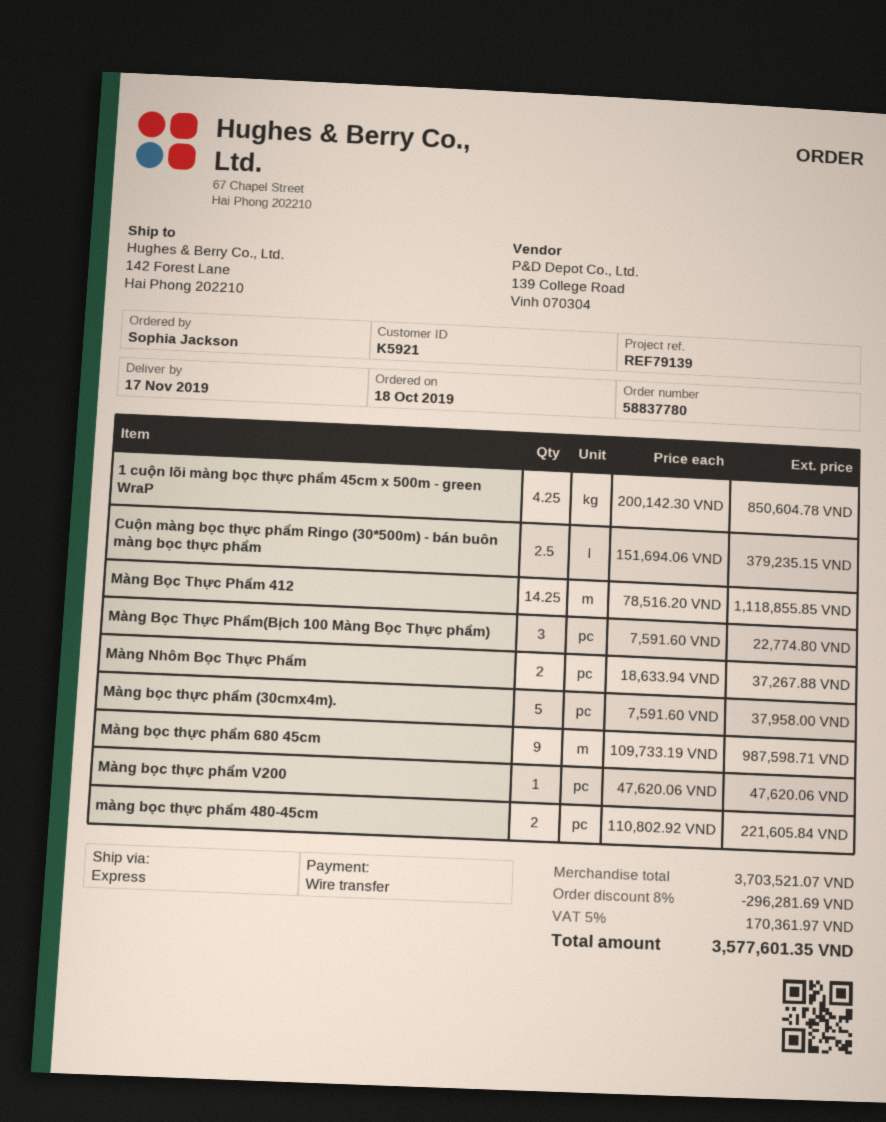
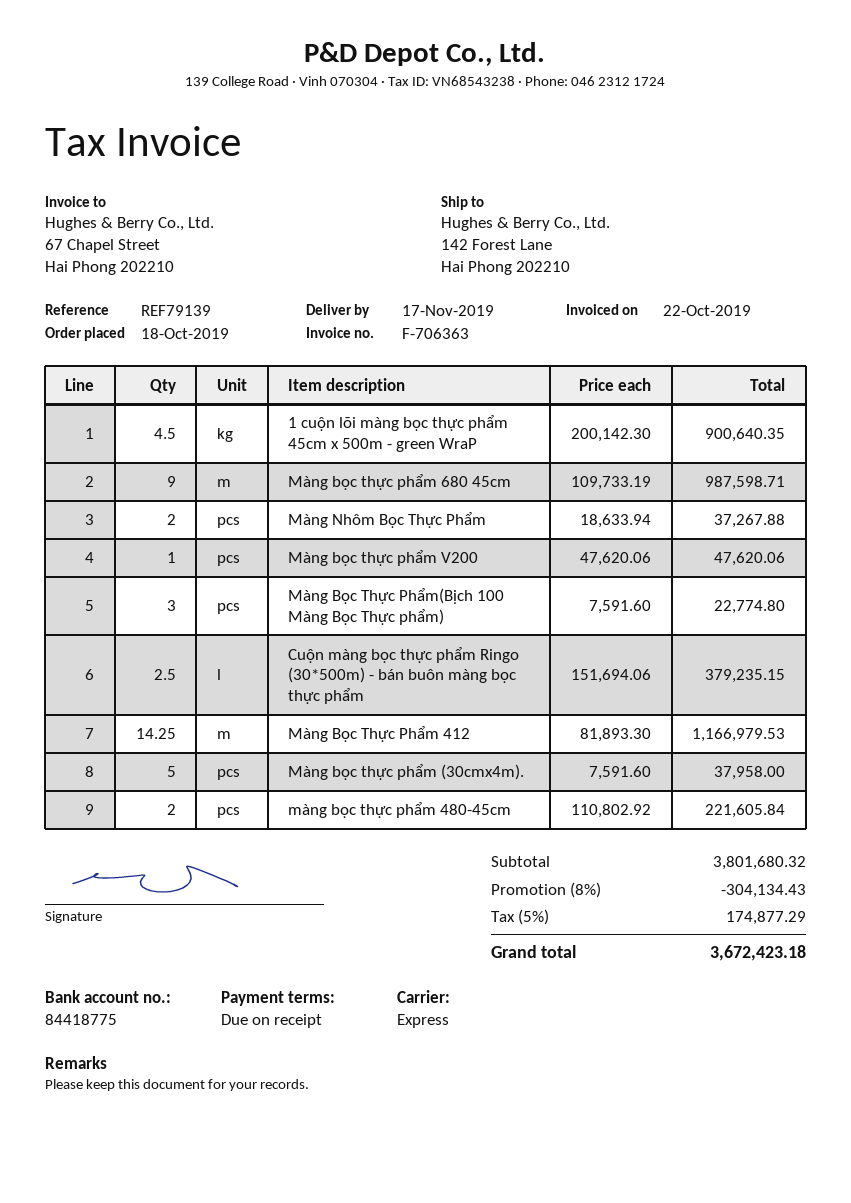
1 cuộn lõi màng bọc thực phẩm 45cm x 500m - green WraP: 4.25 x 200142.30 = 850604.78 -> 4.5 x 200142.30 = 900640.35
Màng Bọc Thực Phẩm 412: 14.25 x 78516.20 = 1118855.85 -> 14.25 x 81893.30 = 1166979.53
subtotal: 3703521.07 -> 3801680.32
discount: 8% = 296281.69 -> 8% = 304134.43
tax: 5% = 170361.97 -> 5% = 174877.29
total: 3577601.35 -> 3672423.18

